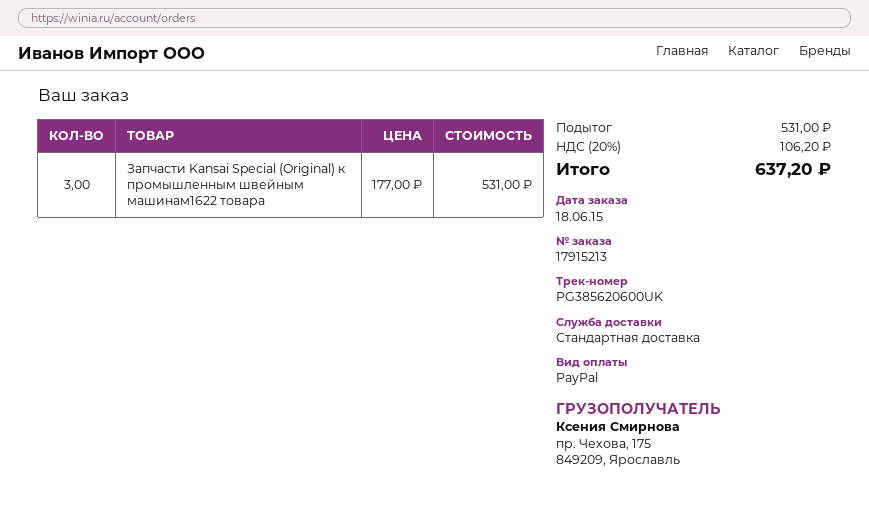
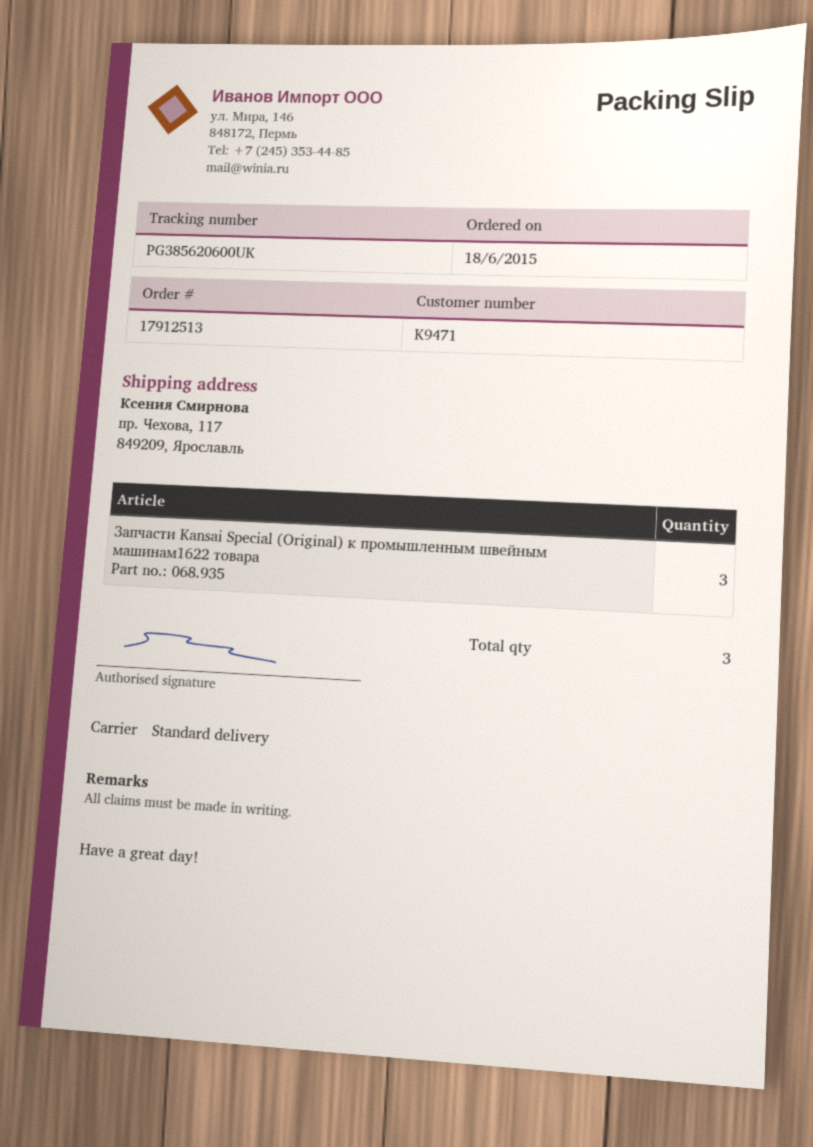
order number: 17915213 -> 17912513
ship to: пр. Чехова, 175, 849209, Ярославль -> пр. Чехова, 117, 849209, Ярославль

